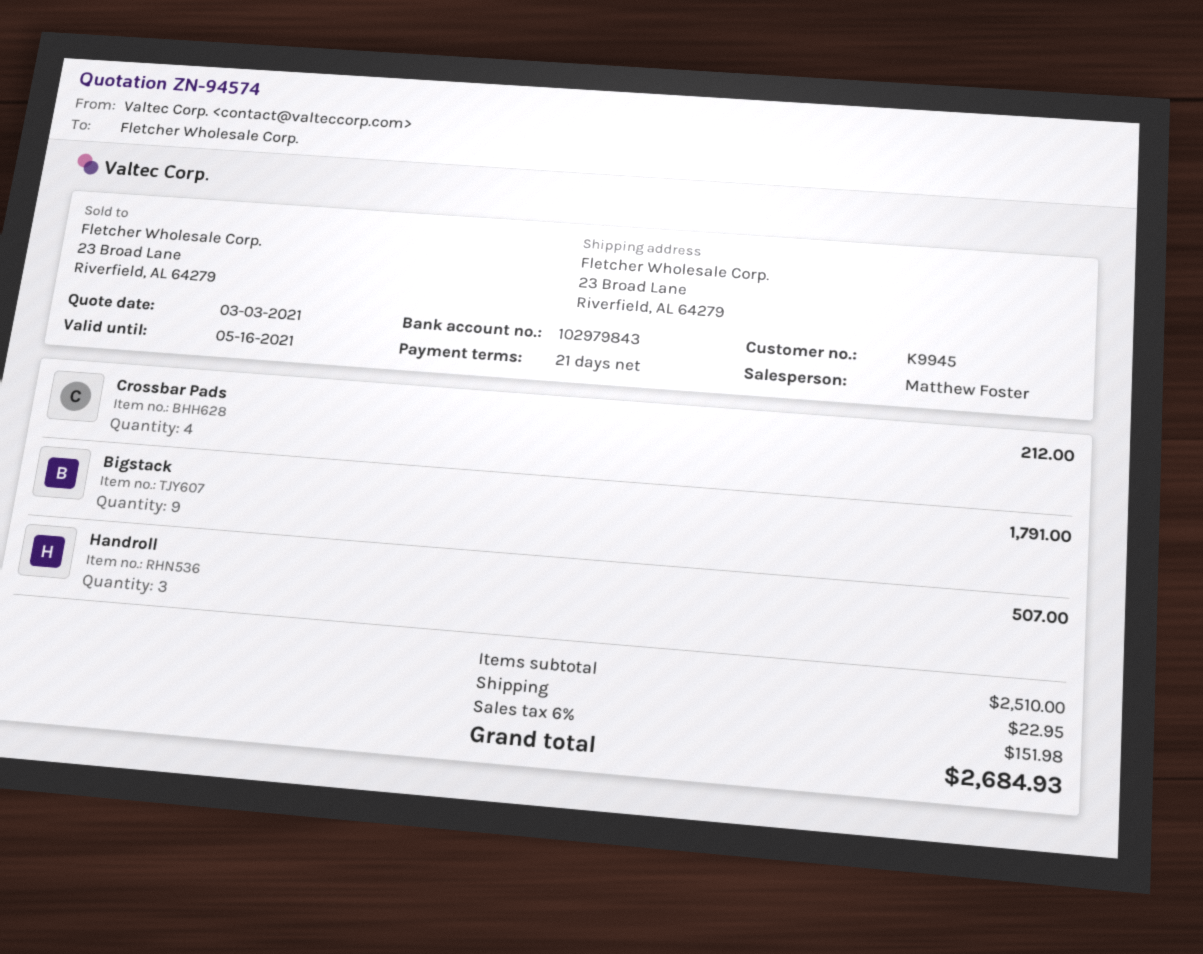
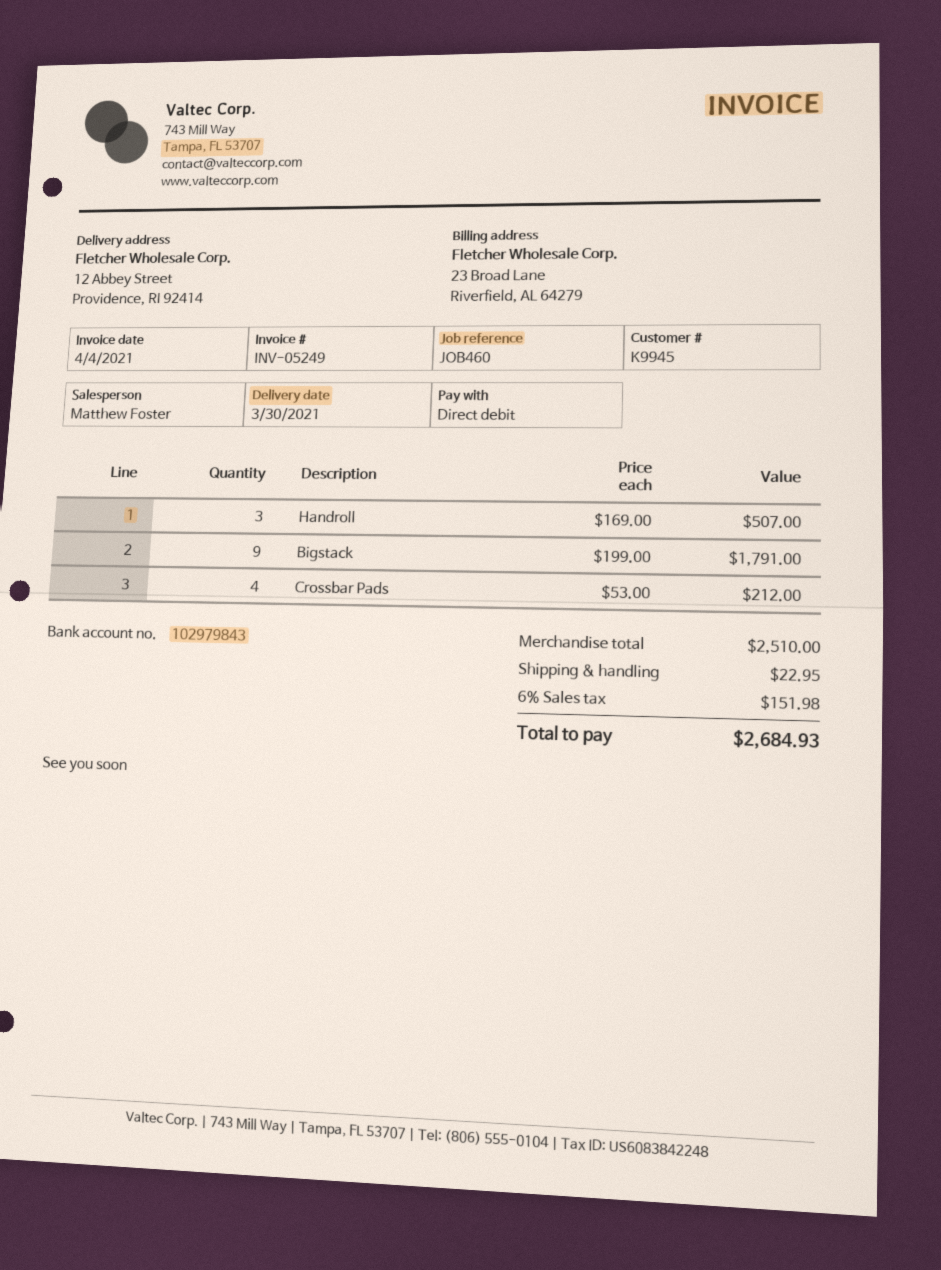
ship to: 23 Broad Lane, Riverfield, AL 64279 -> 12 Abbey Street, Providence, RI 92414

